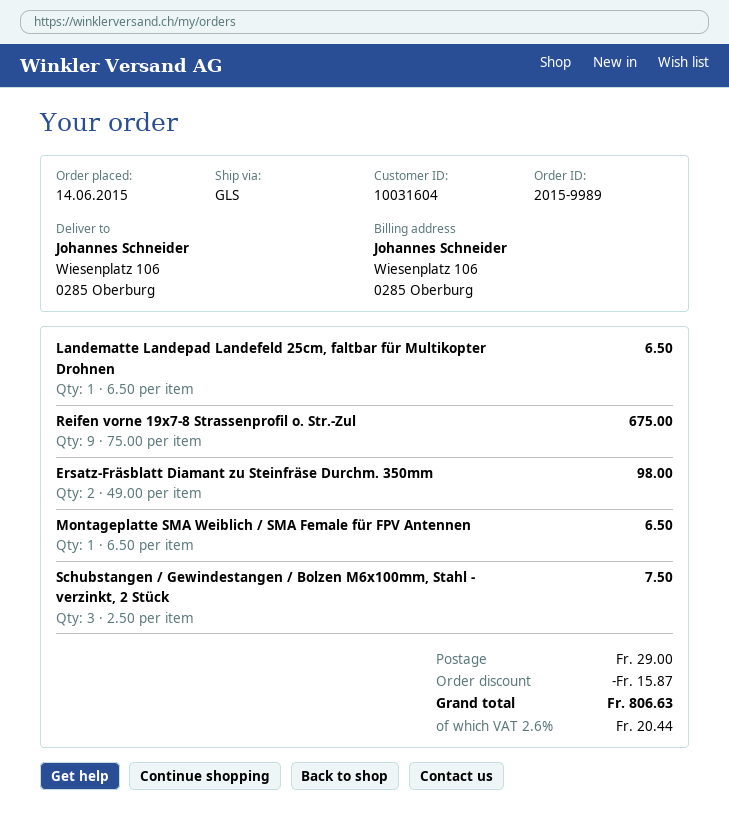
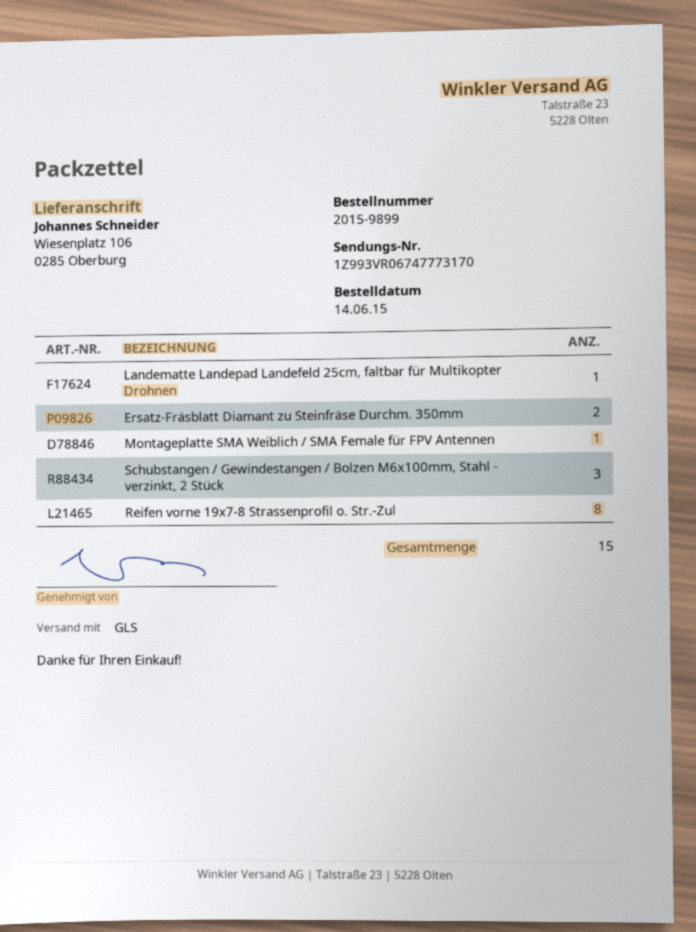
order number: 2015-9989 -> 2015-9899
Reifen vorne 19x7-8 Strassenprofil o. Str.-Zul: 9 -> 8

